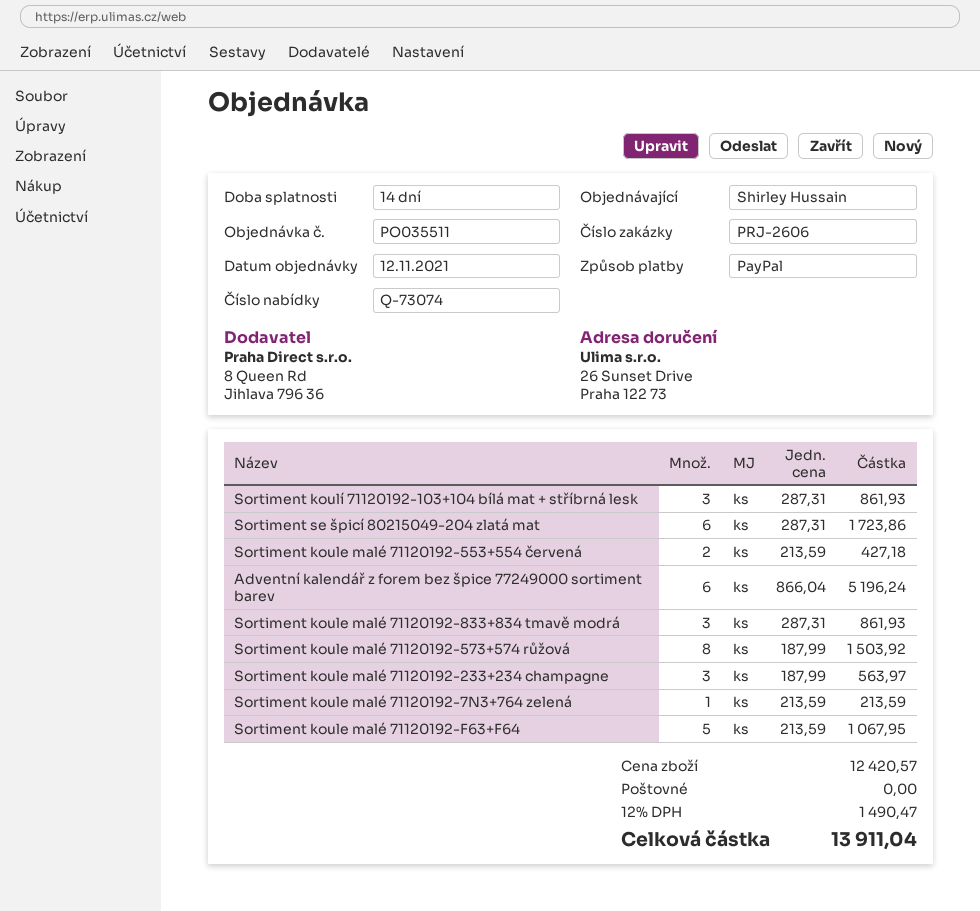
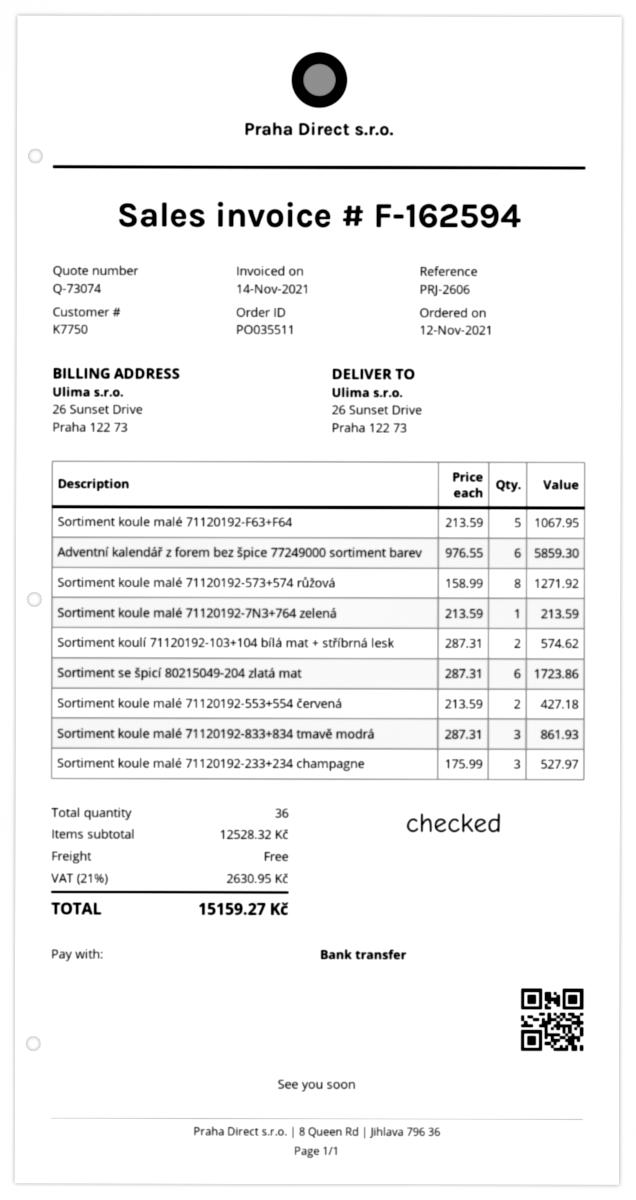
payment method: PayPal -> bank transfer
Sortiment koulí 71120192-103+104 bílá mat + stříbrná lesk: 3 x 287.31 = 861.93 -> 2 x 287.31 = 574.62
Adventní kalendář z forem bez špice 77249000 sortiment barev: 6 x 866.04 = 5196.24 -> 6 x 976.55 = 5859.30
Sortiment koule malé 71120192-573+574 růžová: 8 x 187.99 = 1503.92 -> 8 x 158.99 = 1271.92
Sortiment koule malé 71120192-233+234 champagne: 3 x 187.99 = 563.97 -> 3 x 175.99 = 527.97
subtotal: 12420.57 -> 12528.32
tax: 12% = 1490.47 -> 21% = 2630.95
total: 13911.04 -> 15159.27

